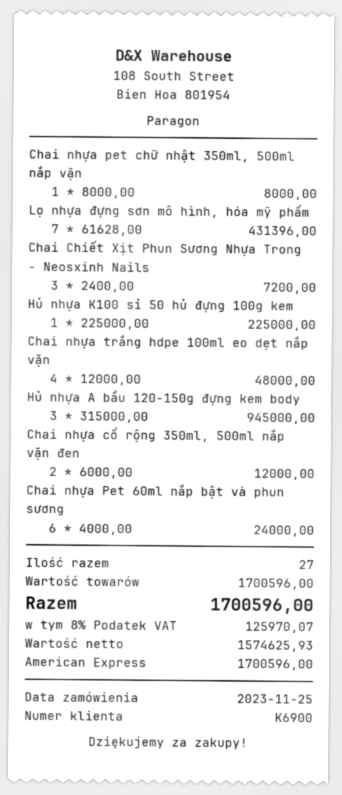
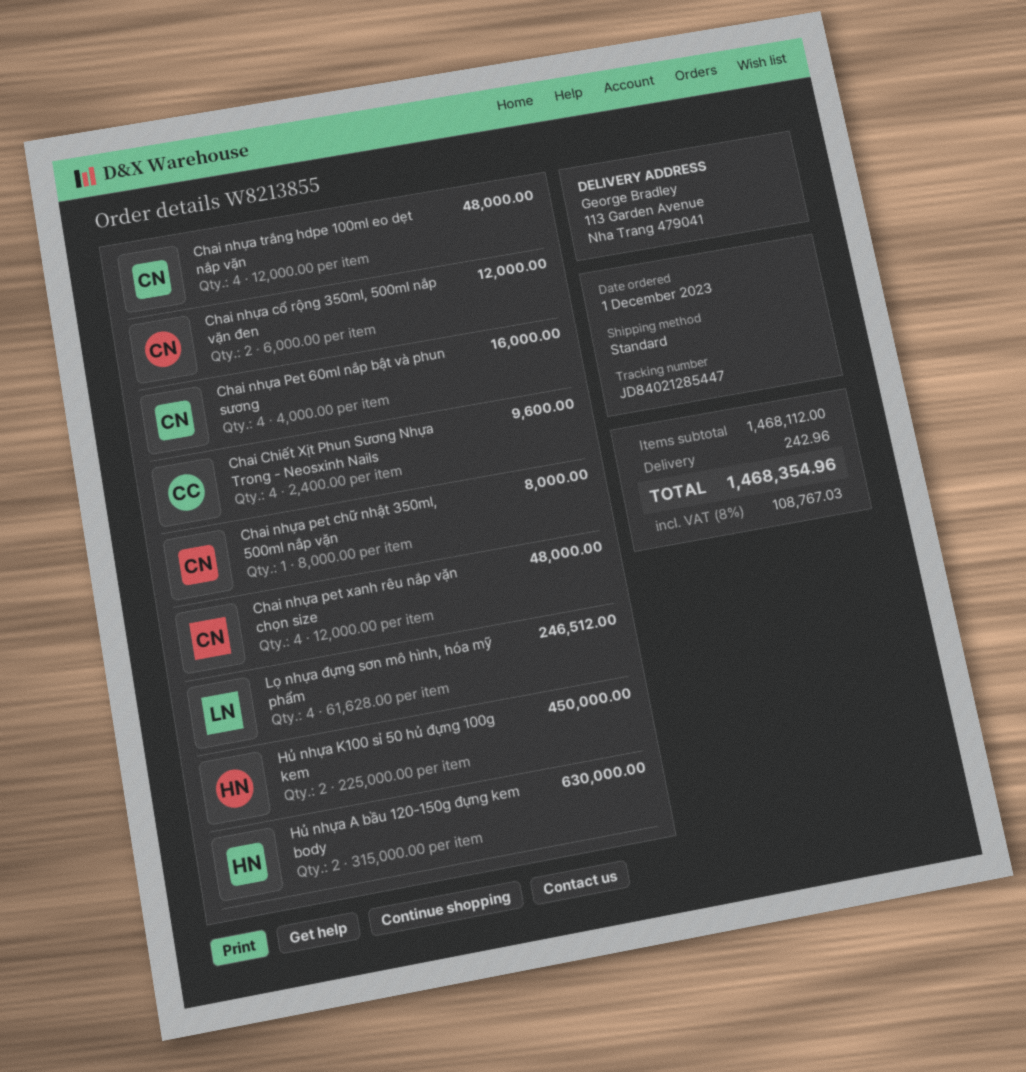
order date: 2023-11-25 -> 2023-12-01
Lọ nhựa đựng sơn mô hình, hóa mỹ phẩm: 7 x 61628.00 = 431396.00 -> 4 x 61628.00 = 246512.00
Chai Chiết Xịt Phun Sương Nhựa Trong - Neosxinh Nails: 3 x 2400.00 = 7200.00 -> 4 x 2400.00 = 9600.00
Hủ nhựa K100 sỉ 50 hủ đựng 100g kem: 1 x 225000.00 = 225000.00 -> 2 x 225000.00 = 450000.00
Hủ nhựa A bầu 120-150g đựng kem body: 3 x 315000.00 = 945000.00 -> 2 x 315000.00 = 630000.00
Chai nhựa Pet 60ml nắp bật và phun sương: 6 x 4000.00 = 24000.00 -> 4 x 4000.00 = 16000.00
Chai nhựa pet xanh rêu nắp vặn chọn size: none -> 4 x 12000.00 = 48000.00
subtotal: 1700596.00 -> 1468112.00
shipping: none -> 242.96
tax: 8% = 125970.07 -> 8% = 108767.03
total: 1700596.00 -> 1468354.96

